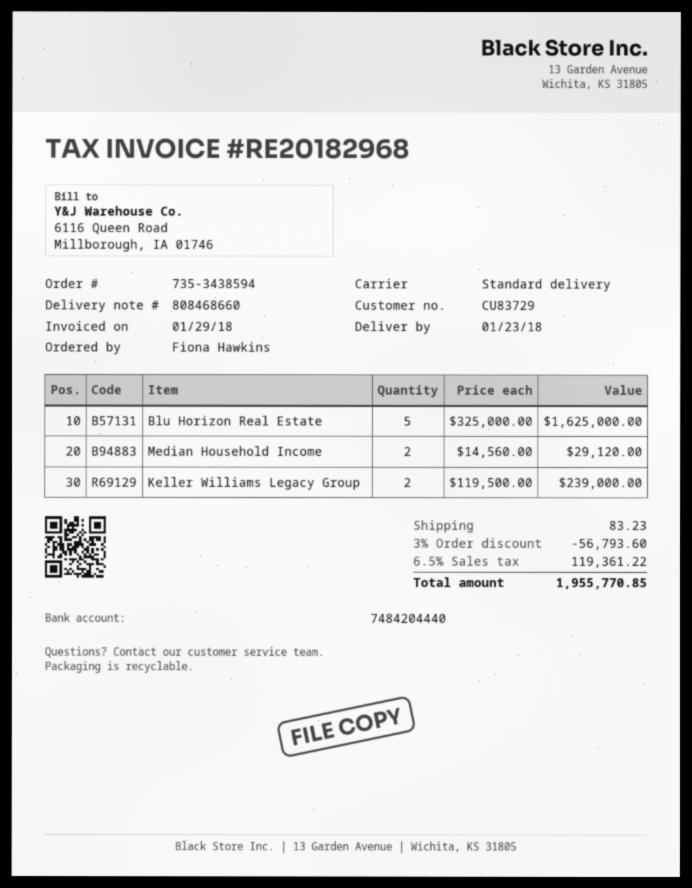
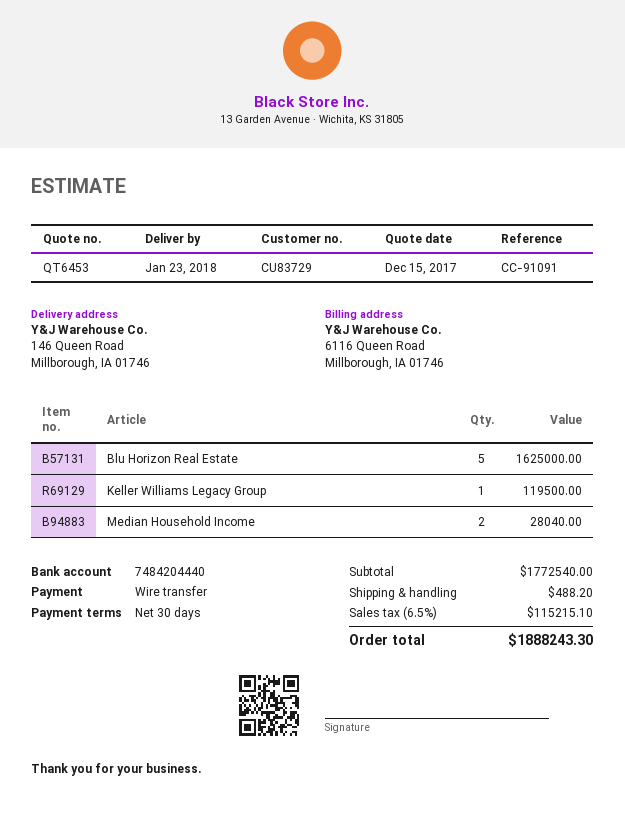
Median Household Income: 2 for 29120.00 -> 2 for 28040.00
Keller Williams Legacy Group: 2 for 239000.00 -> 1 for 119500.00
discount: 3% = 56793.60 -> none
shipping: 83.23 -> 488.20
tax: 6.5% = 119361.22 -> 6.5% = 115215.10
total: 1955770.85 -> 1888243.30

